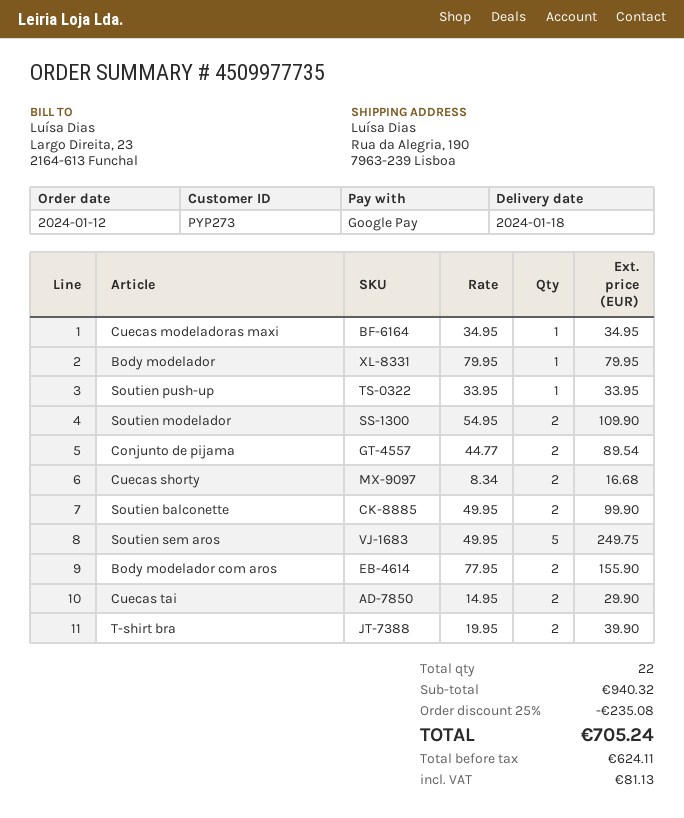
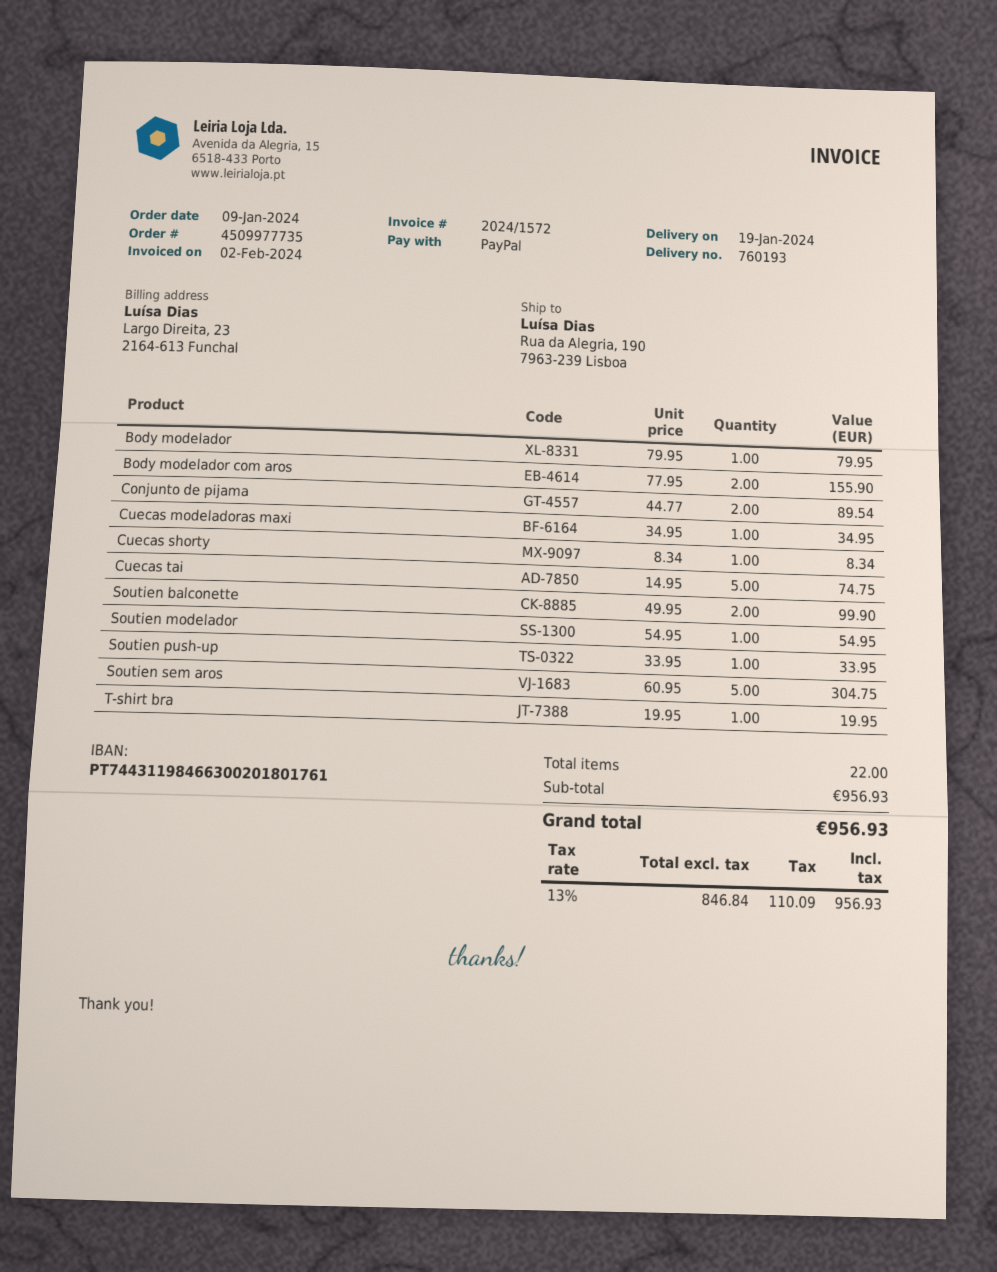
order date: 2024-01-12 -> 2024-01-09
delivery date: 2024-01-18 -> 2024-01-19
payment method: Google Pay -> PayPal
Soutien modelador: 2 x 54.95 = 109.90 -> 1 x 54.95 = 54.95
Cuecas shorty: 2 x 8.34 = 16.68 -> 1 x 8.34 = 8.34
Soutien sem aros: 5 x 49.95 = 249.75 -> 5 x 60.95 = 304.75
Cuecas tai: 2 x 14.95 = 29.90 -> 5 x 14.95 = 74.75
T-shirt bra: 2 x 19.95 = 39.90 -> 1 x 19.95 = 19.95
subtotal: 940.32 -> 956.93
discount: 25% = 235.08 -> none
net: 624.11 -> 846.84
tax: 81.13 -> 110.09
total: 705.24 -> 956.93

